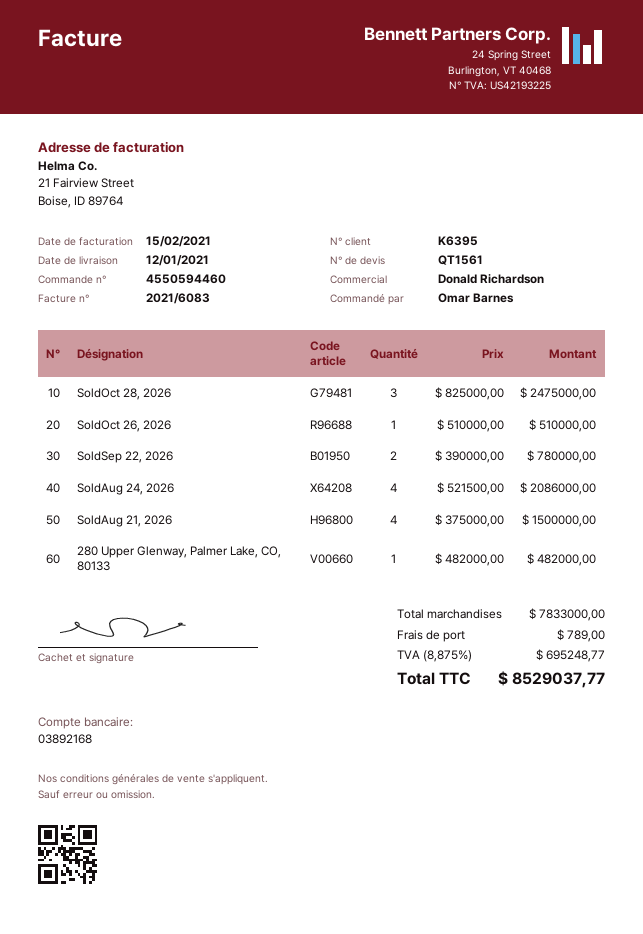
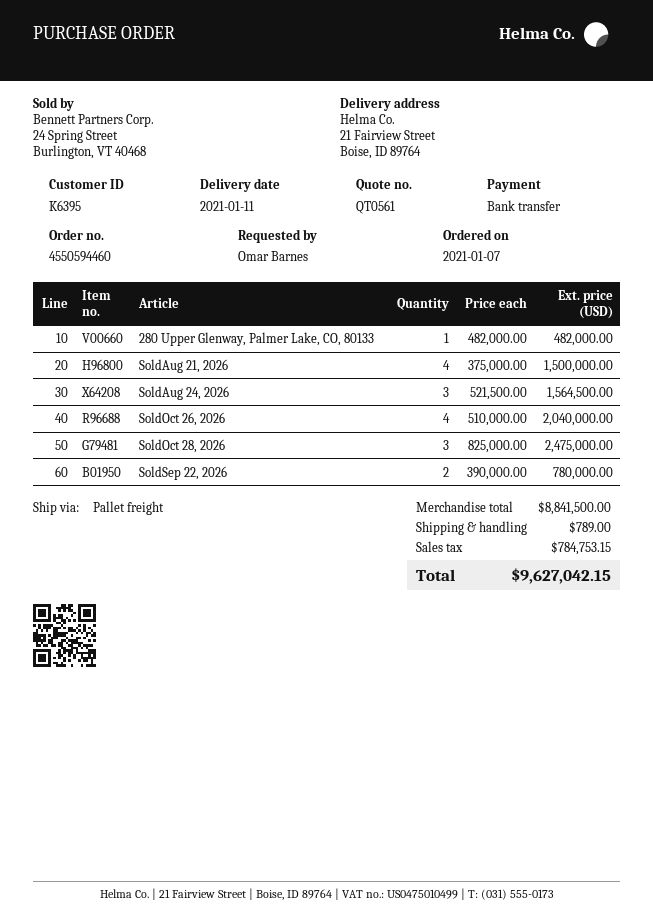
quote number: QT1561 -> QT0561
delivery date: 2021-01-12 -> 2021-01-11
SoldOct 26, 2026: 1 x 510000.00 = 510000.00 -> 4 x 510000.00 = 2040000.00
SoldAug 24, 2026: 4 x 521500.00 = 2086000.00 -> 3 x 521500.00 = 1564500.00
subtotal: 7833000.00 -> 8841500.00
tax: 695248.77 -> 784753.15
total: 8529037.77 -> 9627042.15

